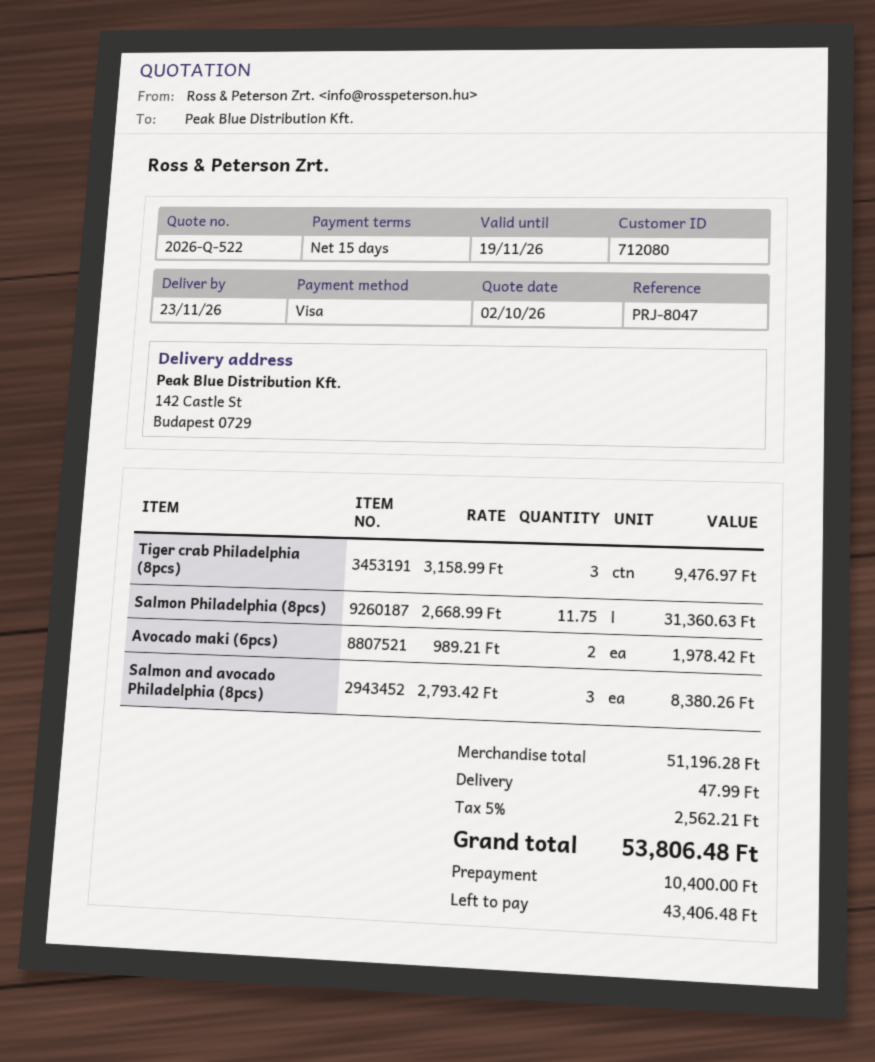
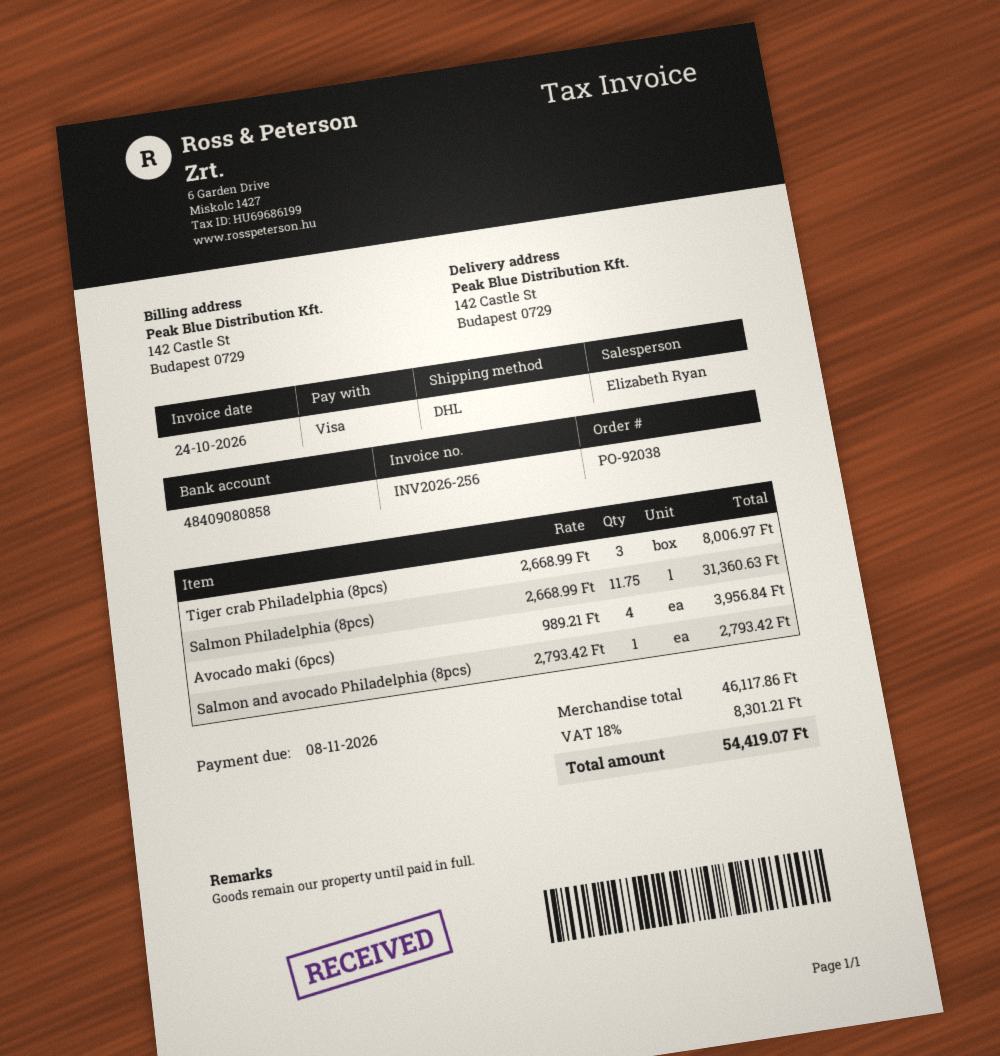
Tiger crab Philadelphia (8pcs): 3 x 3158.99 = 9476.97 -> 3 x 2668.99 = 8006.97
Avocado maki (6pcs): 2 x 989.21 = 1978.42 -> 4 x 989.21 = 3956.84
Salmon and avocado Philadelphia (8pcs): 3 x 2793.42 = 8380.26 -> 1 x 2793.42 = 2793.42
subtotal: 51196.28 -> 46117.86
shipping: 47.99 -> none
tax: 5% = 2562.21 -> 18% = 8301.21
total: 53806.48 -> 54419.07

